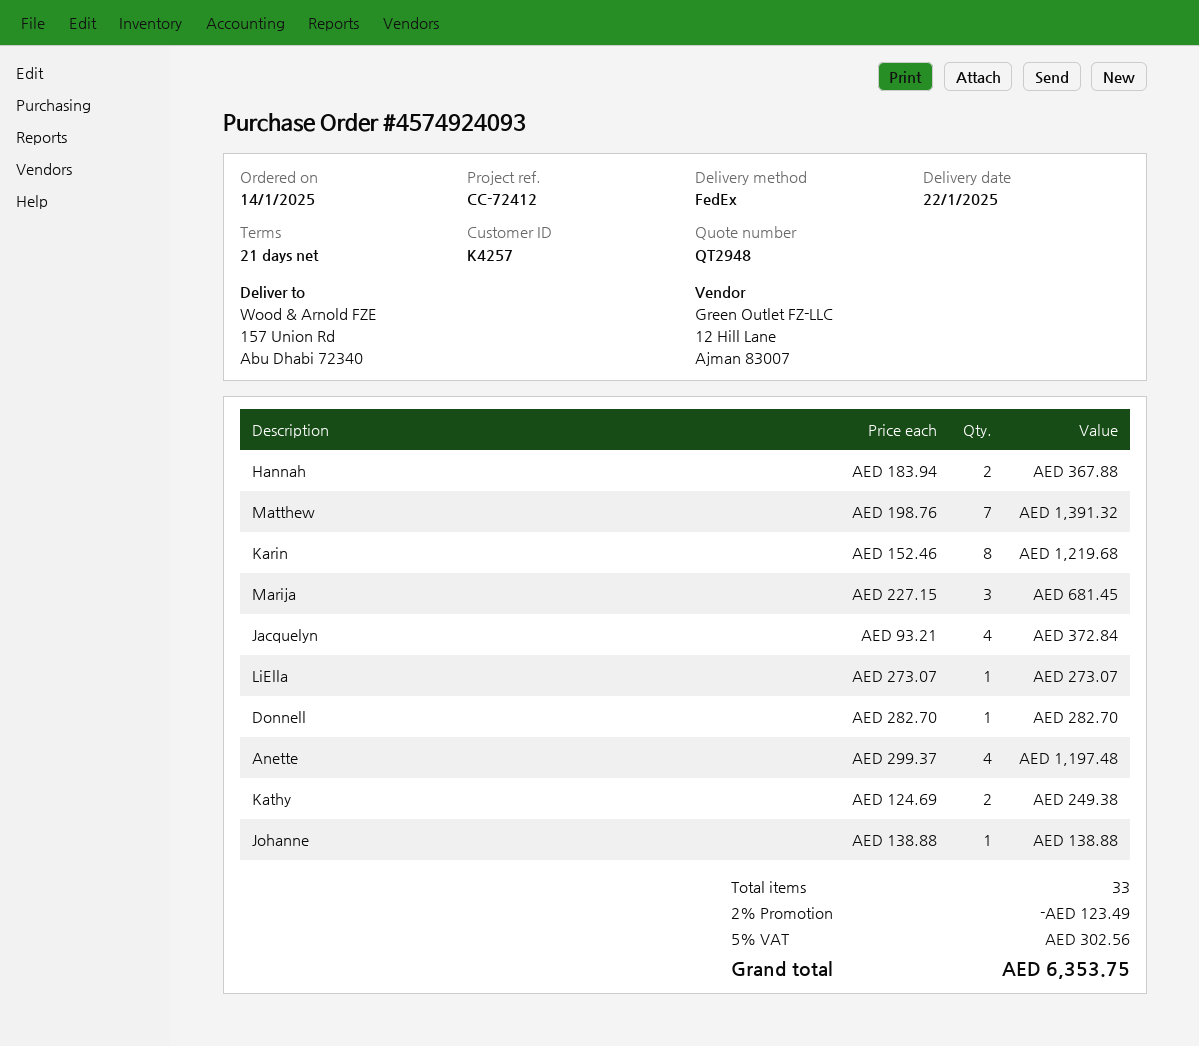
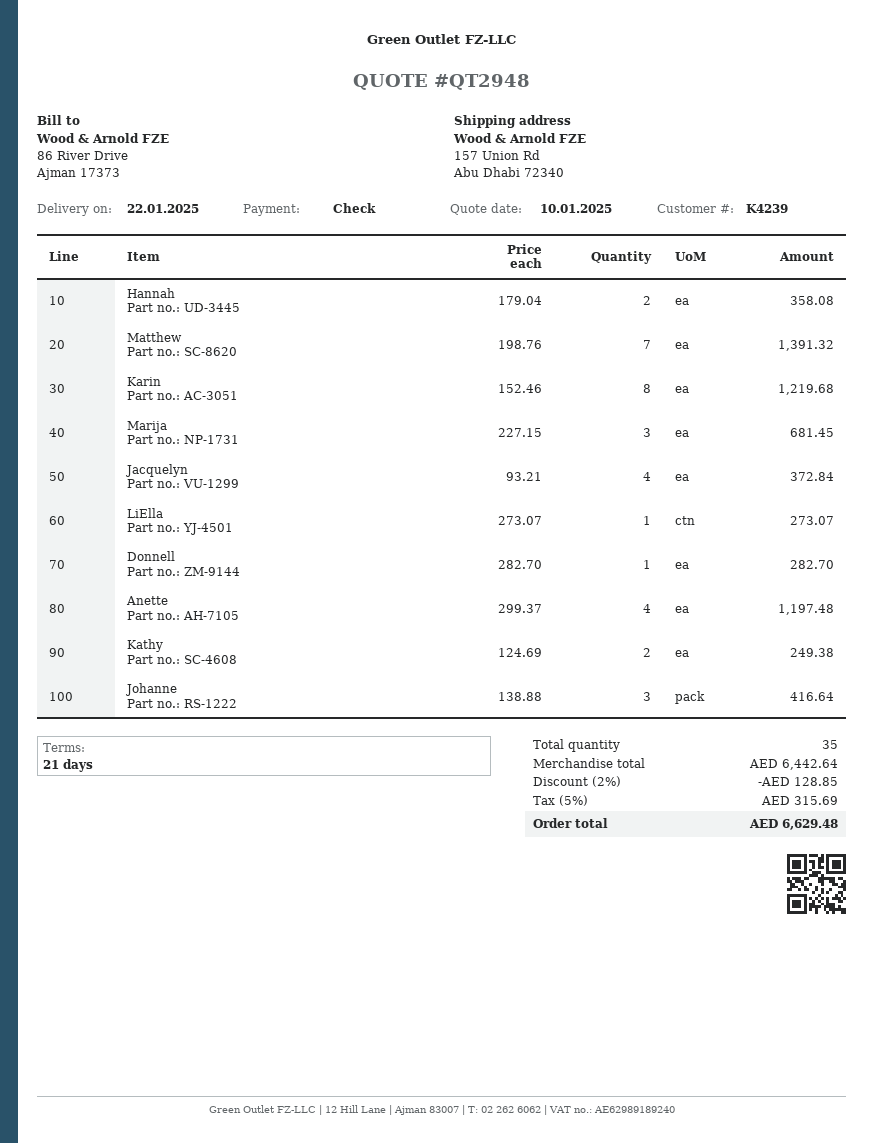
customer number: K4257 -> K4239
Hannah: 2 x 183.94 = 367.88 -> 2 x 179.04 = 358.08
Johanne: 1 x 138.88 = 138.88 -> 3 x 138.88 = 416.64
total quantity: 33 -> 35
discount: 2% = 123.49 -> 2% = 128.85
tax: 5% = 302.56 -> 5% = 315.69
total: 6353.75 -> 6629.48

